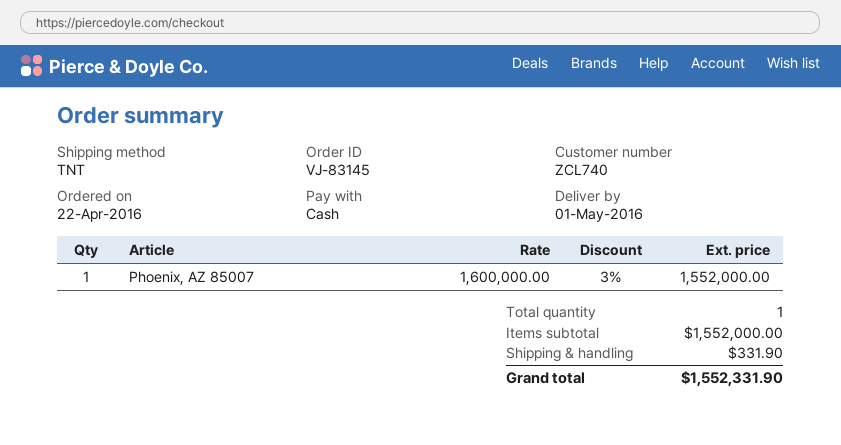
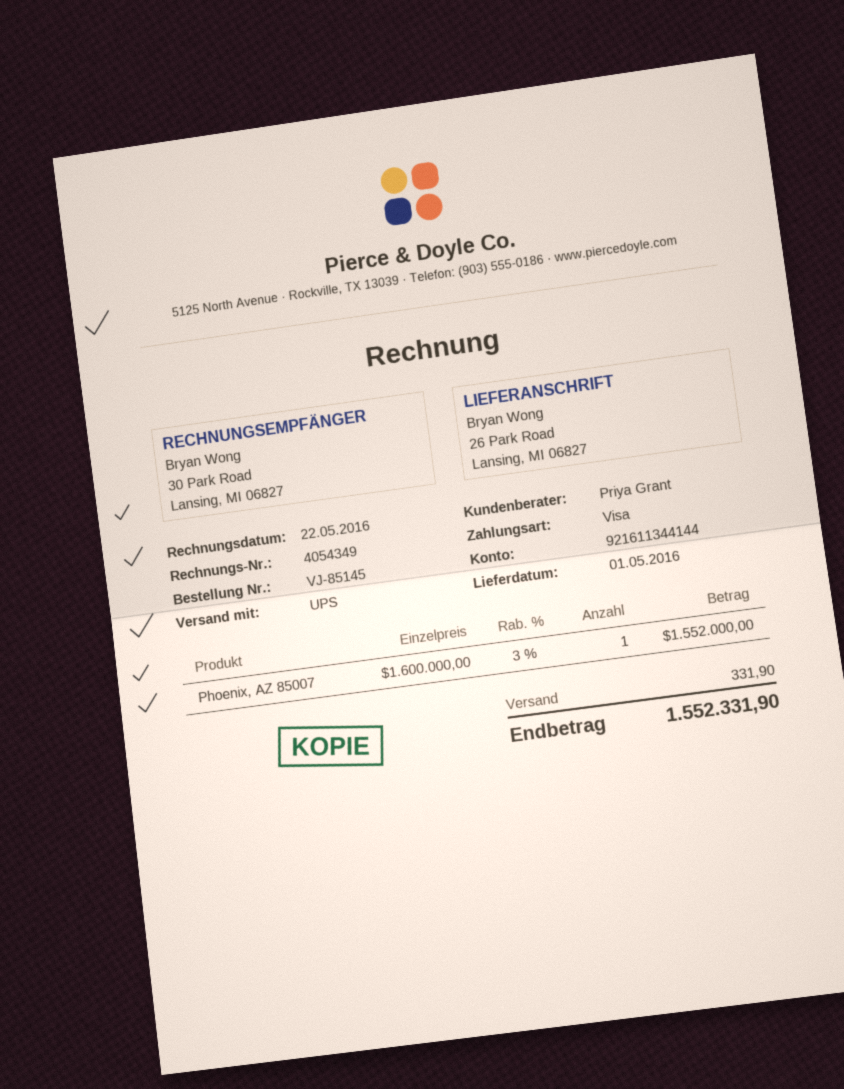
order number: VJ-83145 -> VJ-85145
payment method: cash -> Visa
shipping method: TNT -> UPS

